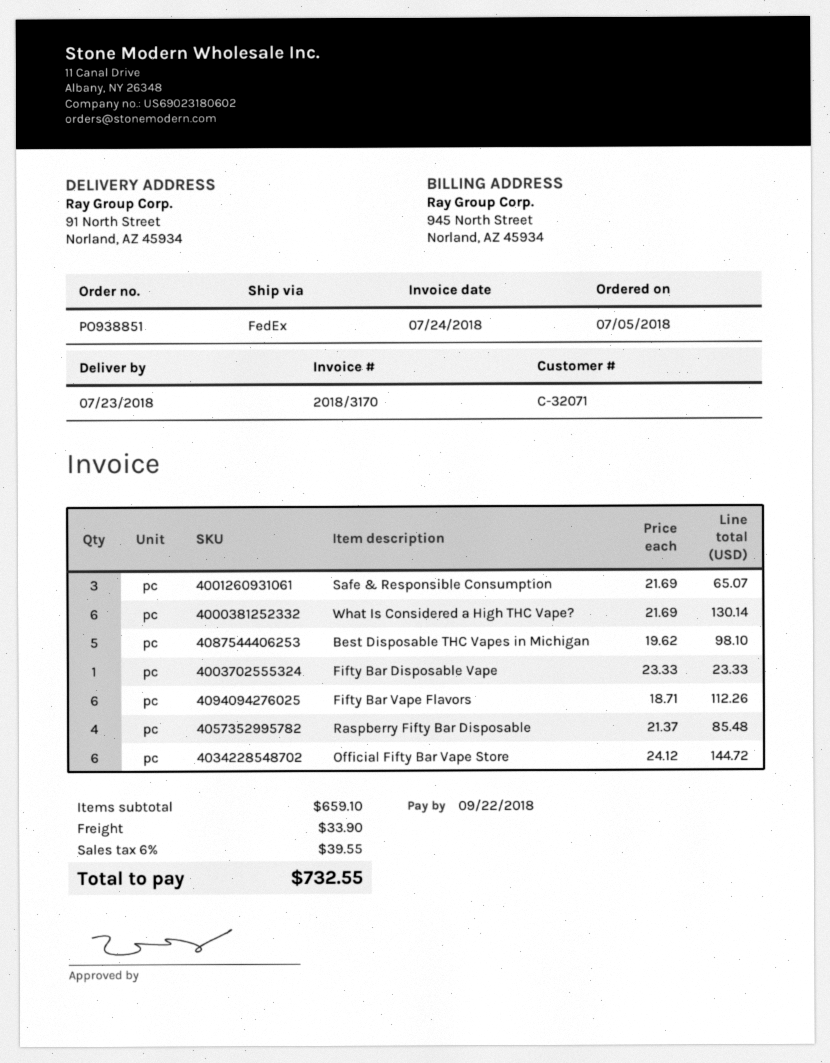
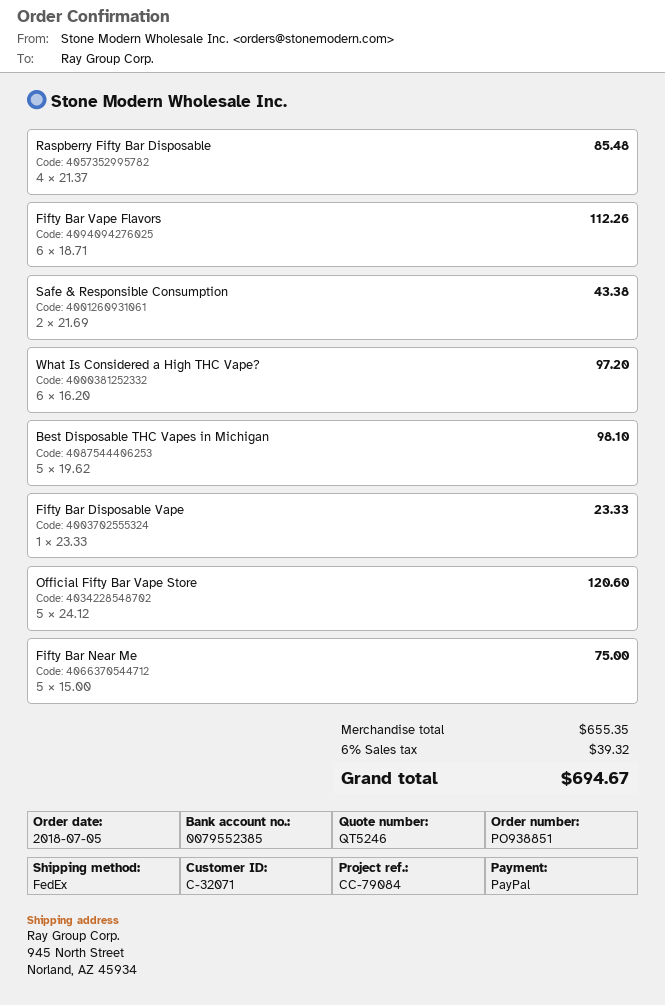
ship to: 91 North Street, Norland, AZ 45934 -> 945 North Street, Norland, AZ 45934
Safe & Responsible Consumption: 3 x 21.69 = 65.07 -> 2 x 21.69 = 43.38
What Is Considered a High THC Vape?: 6 x 21.69 = 130.14 -> 6 x 16.20 = 97.20
Official Fifty Bar Vape Store: 6 x 24.12 = 144.72 -> 5 x 24.12 = 120.60
Fifty Bar Near Me: none -> 5 x 15.00 = 75.00
subtotal: 659.10 -> 655.35
shipping: 33.90 -> none
tax: 6% = 39.55 -> 6% = 39.32
total: 732.55 -> 694.67

